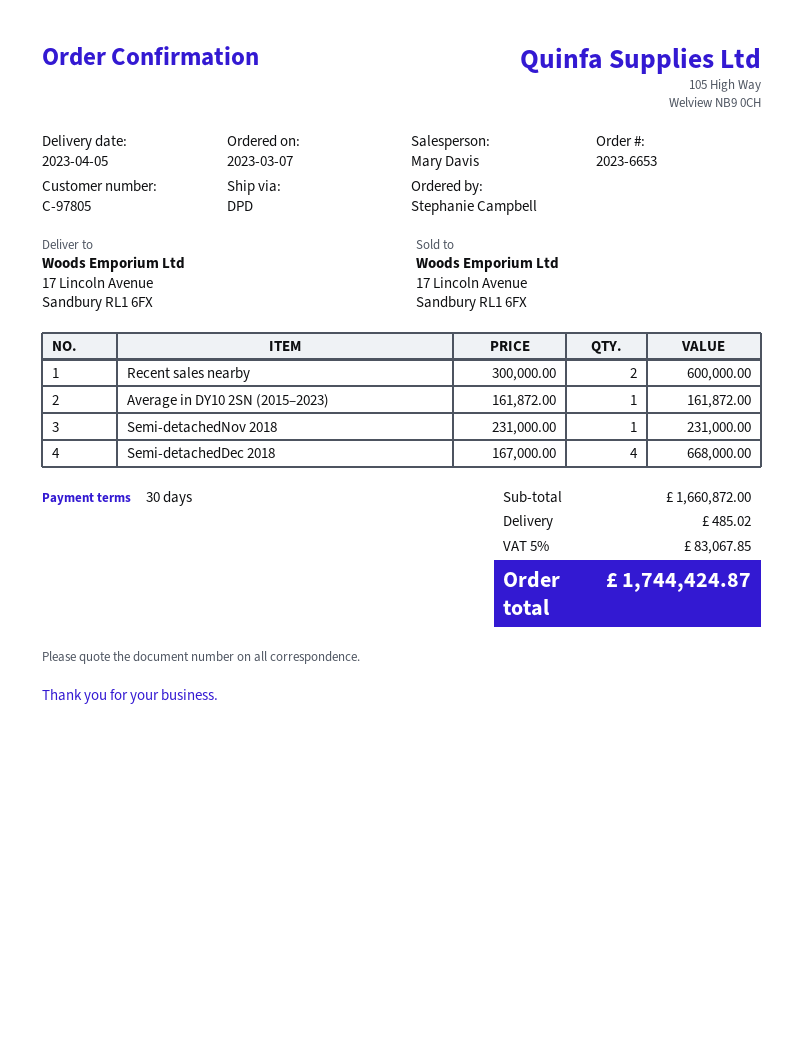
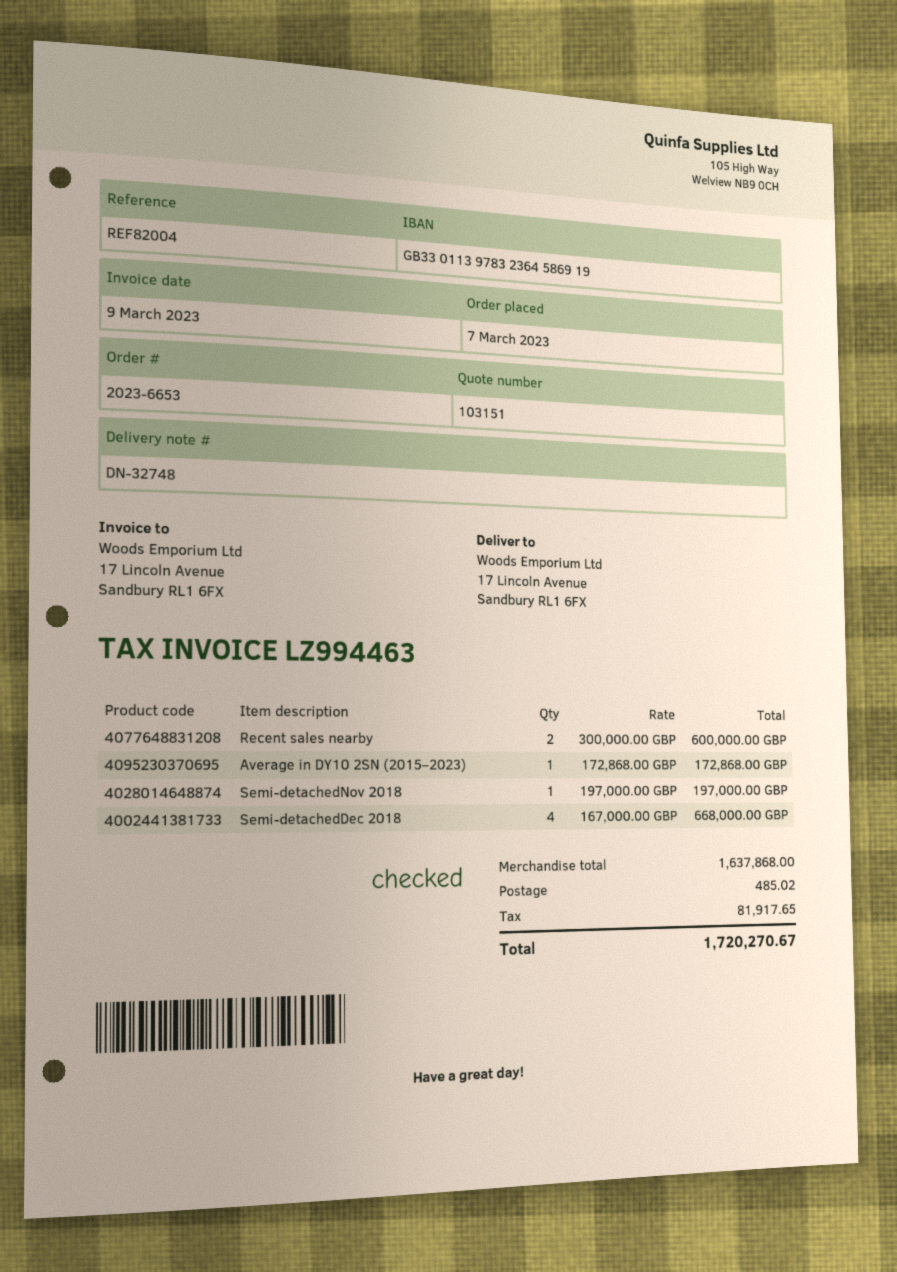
Average in DY10 2SN (2015–2023): 1 x 161872.00 = 161872.00 -> 1 x 172868.00 = 172868.00
Semi-detachedNov 2018: 1 x 231000.00 = 231000.00 -> 1 x 197000.00 = 197000.00
subtotal: 1660872.00 -> 1637868.00
tax: 83067.85 -> 81917.65
total: 1744424.87 -> 1720270.67

